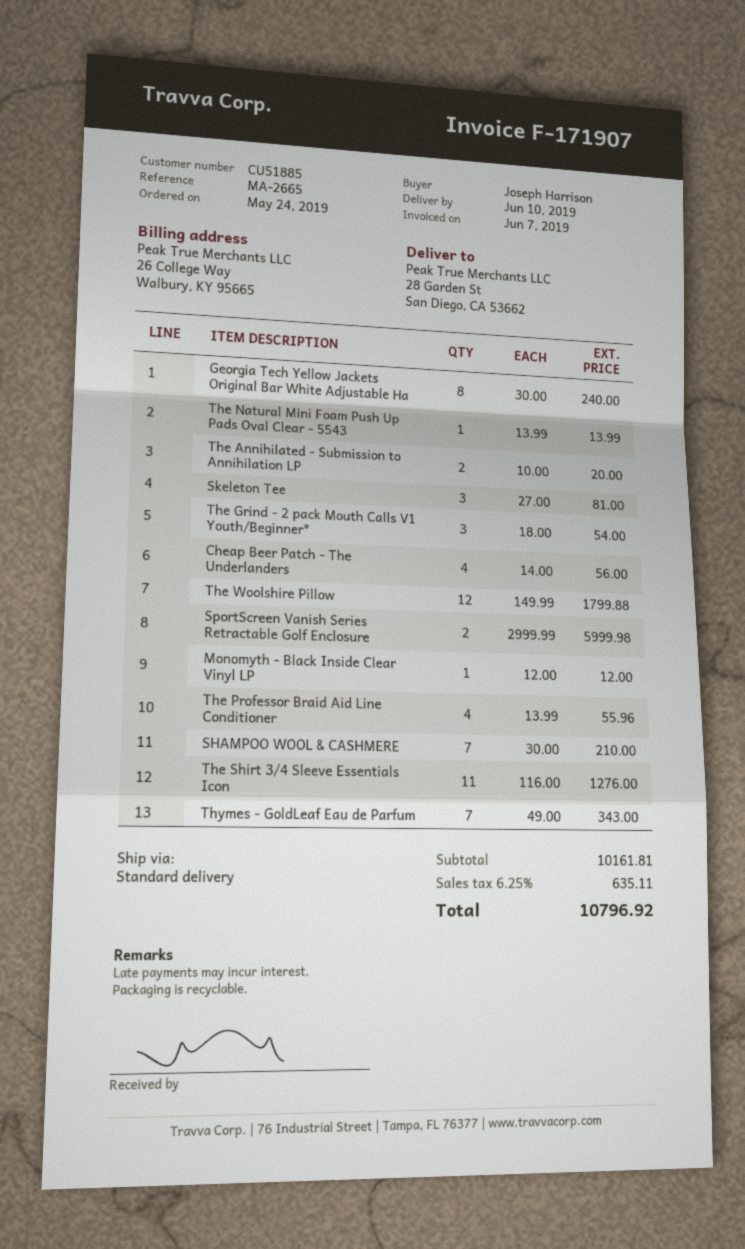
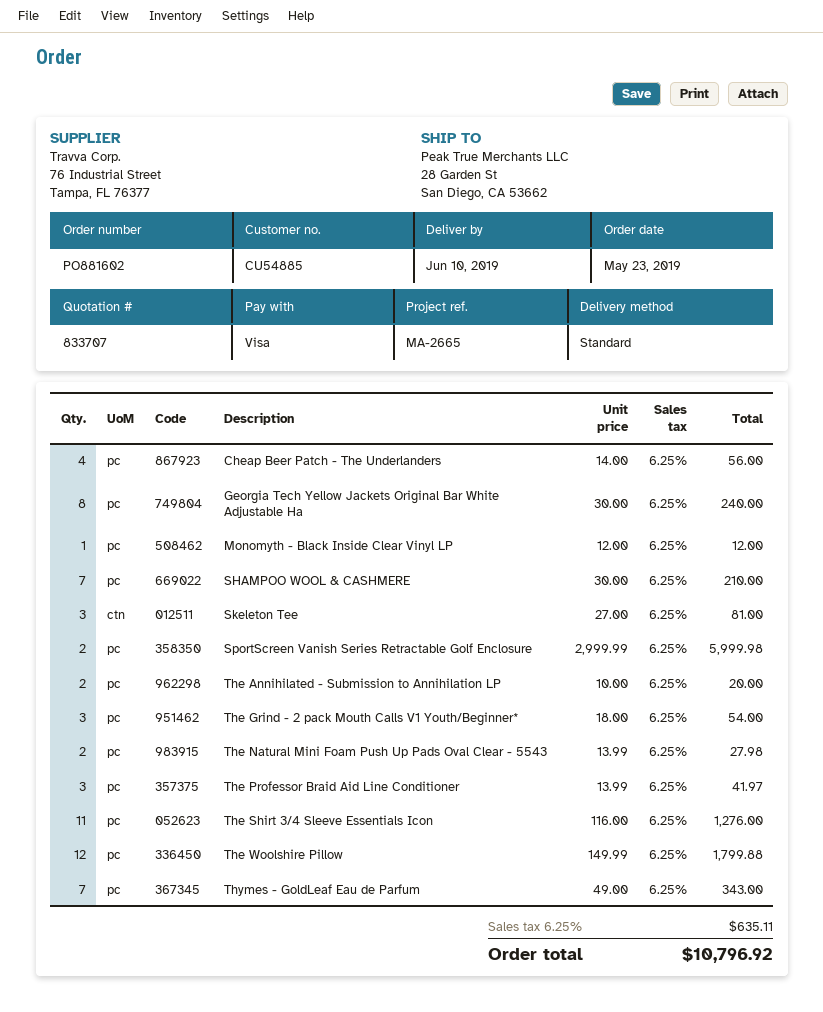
order date: 2019-05-24 -> 2019-05-23
customer number: CU51885 -> CU54885
The Natural Mini Foam Push Up Pads Oval Clear - 5543: 1 x 13.99 = 13.99 -> 2 x 13.99 = 27.98
The Professor Braid Aid Line Conditioner: 4 x 13.99 = 55.96 -> 3 x 13.99 = 41.97

